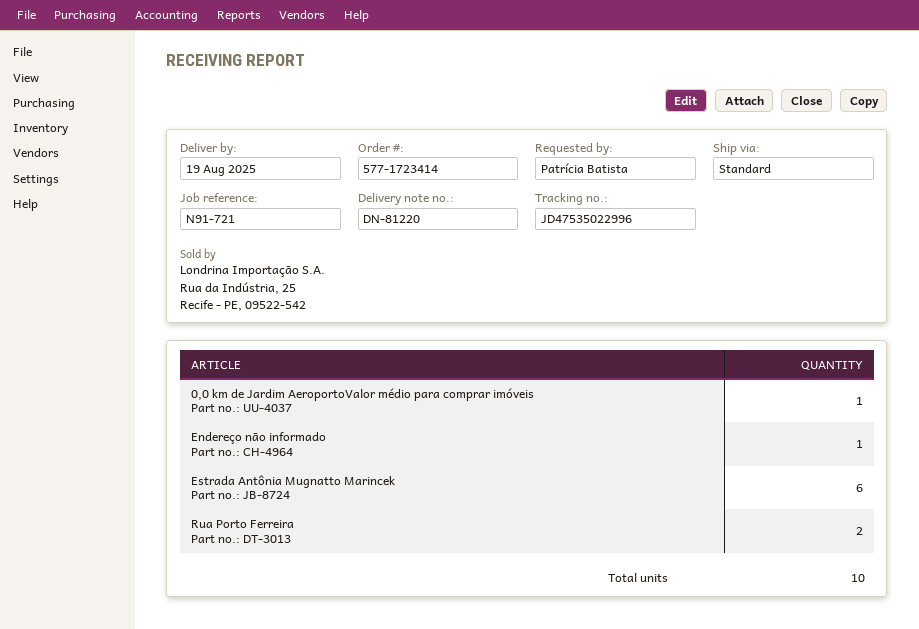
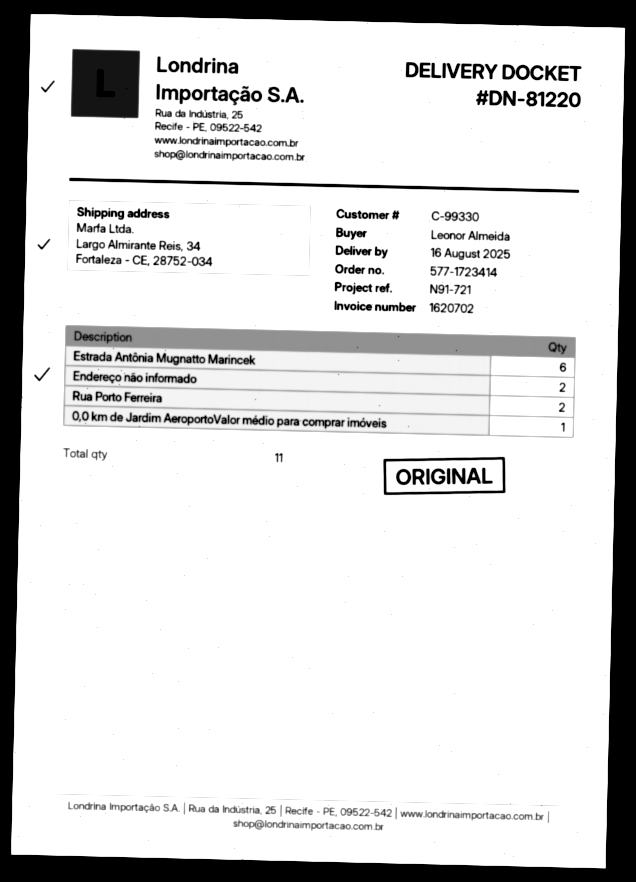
delivery date: 2025-08-19 -> 2025-08-16
ordered by: Patrícia Batista -> Leonor Almeida
Endereço não informado: 1 -> 2
total quantity: 10 -> 11

